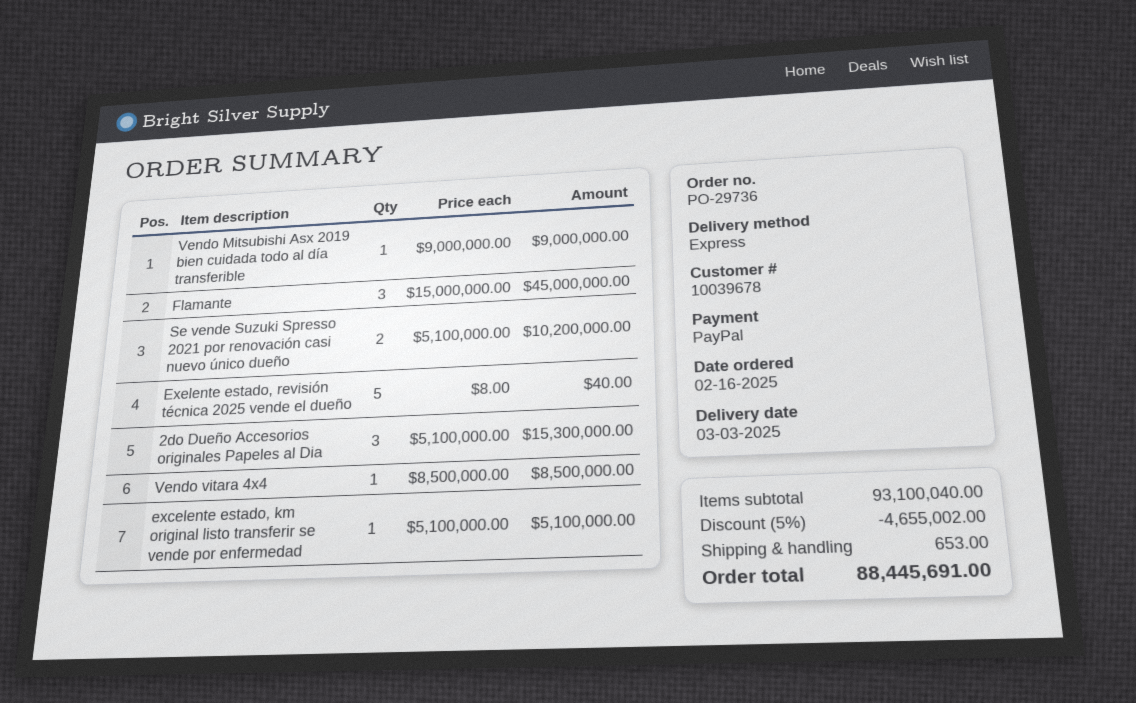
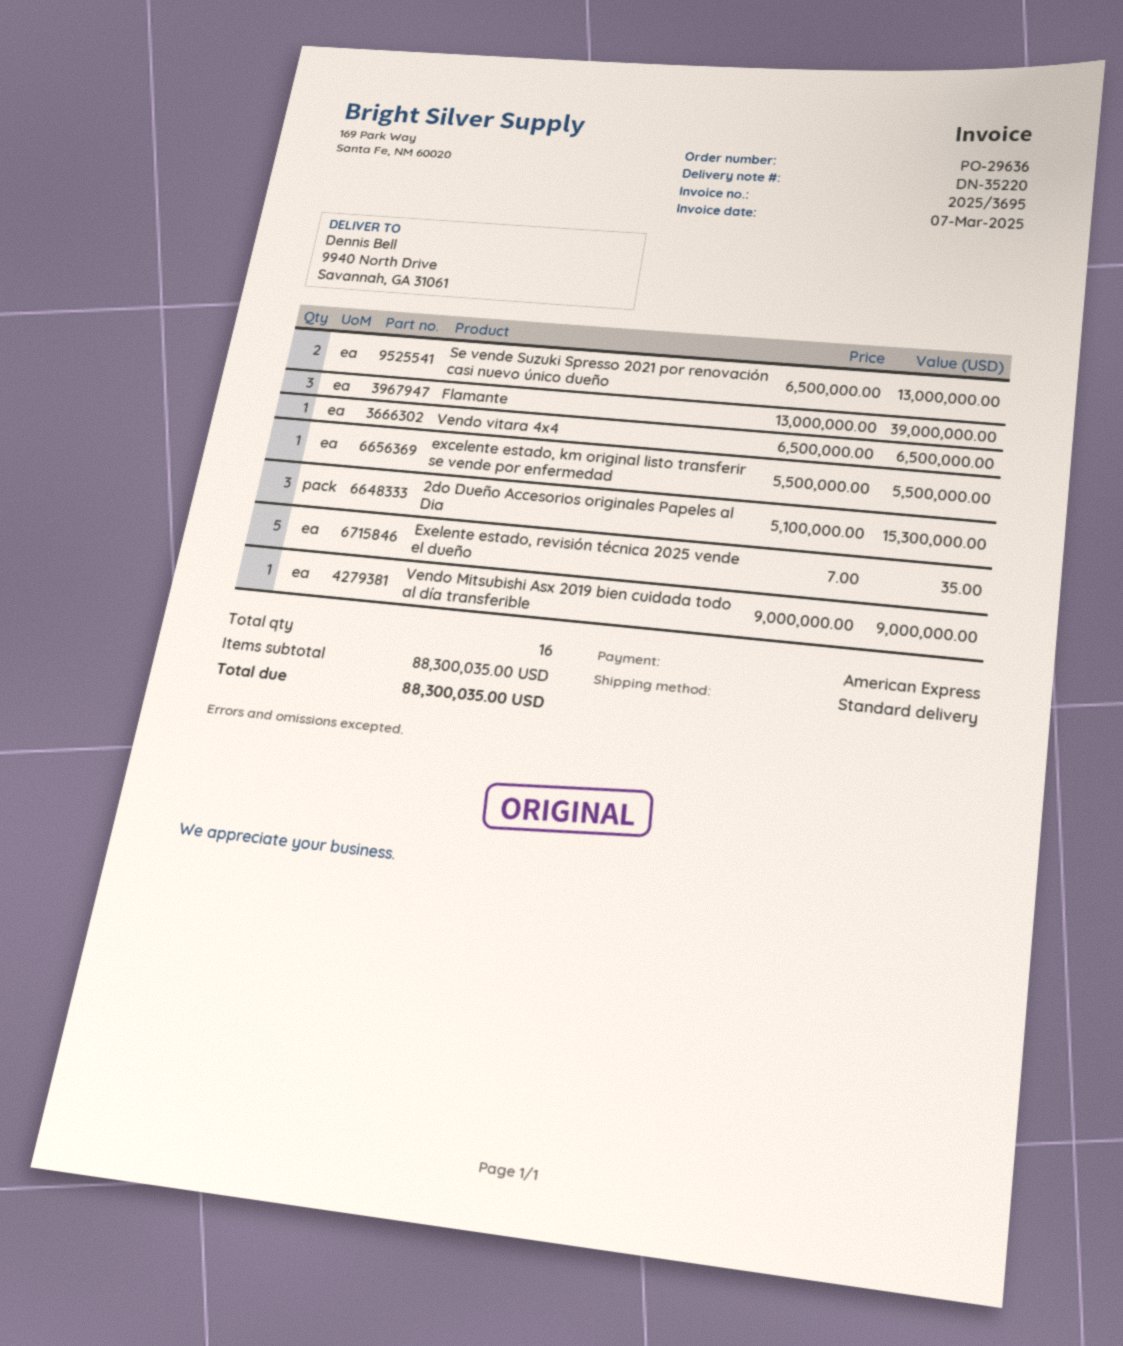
order number: PO-29736 -> PO-29636
payment method: PayPal -> American Express
shipping method: express -> standard
Flamante: 3 x 15000000.00 = 45000000.00 -> 3 x 13000000.00 = 39000000.00
Se vende Suzuki Spresso 2021 por renovación casi nuevo único dueño: 2 x 5100000.00 = 10200000.00 -> 2 x 6500000.00 = 13000000.00
Exelente estado, revisión técnica 2025 vende el dueño: 5 x 8.00 = 40.00 -> 5 x 7.00 = 35.00
Vendo vitara 4x4: 1 x 8500000.00 = 8500000.00 -> 1 x 6500000.00 = 6500000.00
excelente estado, km original listo transferir se vende por enfermedad: 1 x 5100000.00 = 5100000.00 -> 1 x 5500000.00 = 5500000.00
subtotal: 93100040.00 -> 88300035.00
discount: 5% = 4655002.00 -> none
shipping: 653.00 -> none
total: 88445691.00 -> 88300035.00

